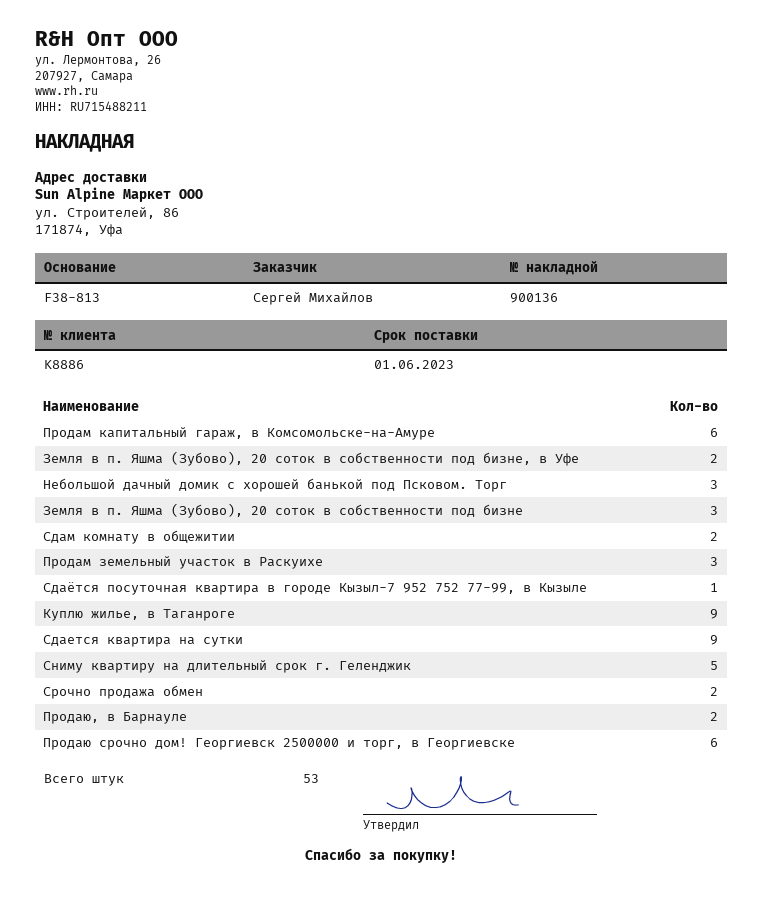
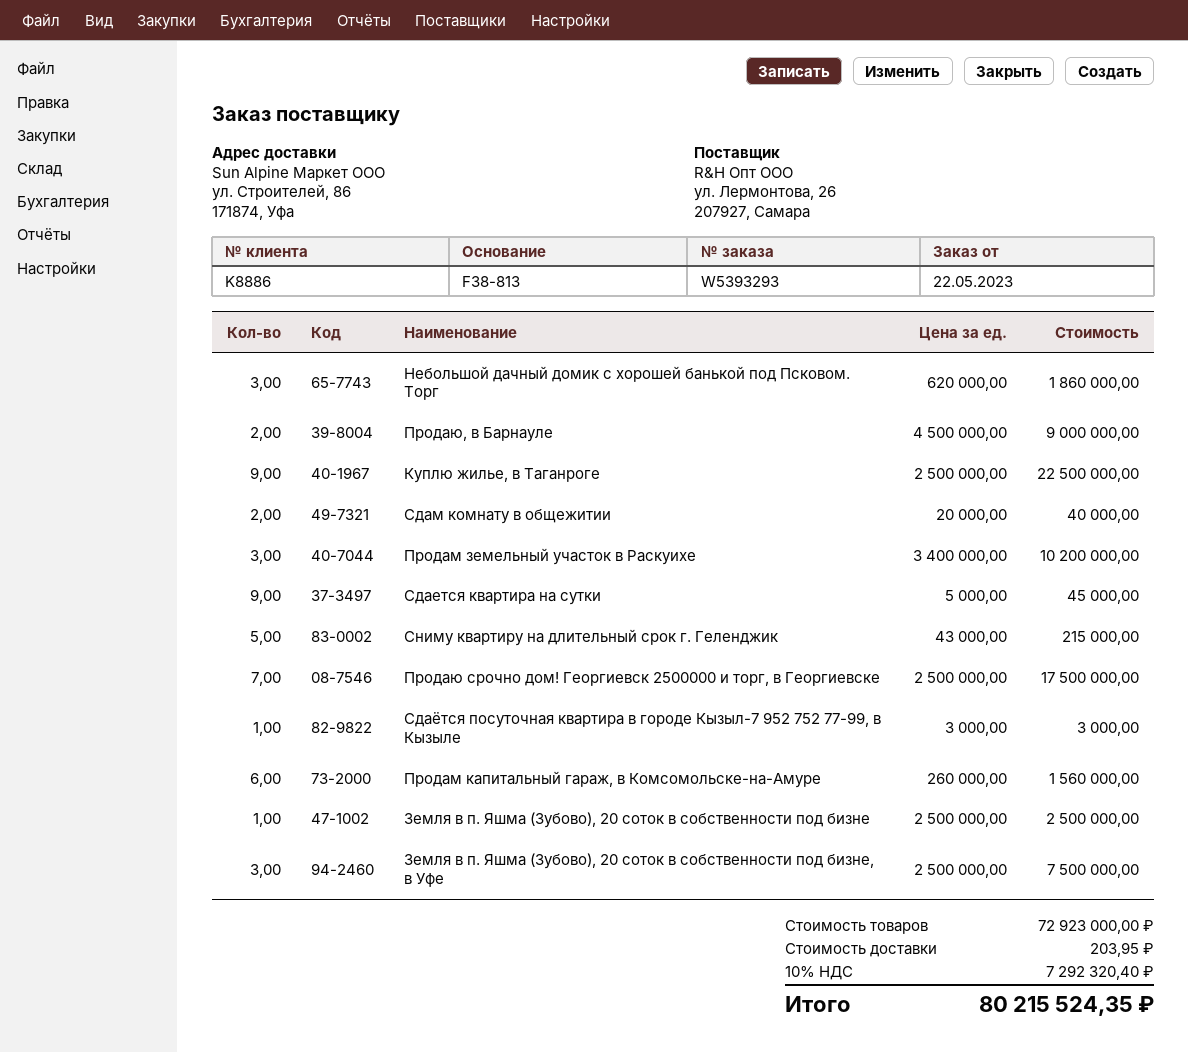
Земля в п. Яшма (Зубово), 20 соток в собственности под бизне, в Уфе: 2 -> 3
Земля в п. Яшма (Зубово), 20 соток в собственности под бизне: 3 -> 1
Срочно продажа обмен: 2 -> none
Продаю срочно дом! Георгиевск 2500000 и торг, в Георгиевске: 6 -> 7

